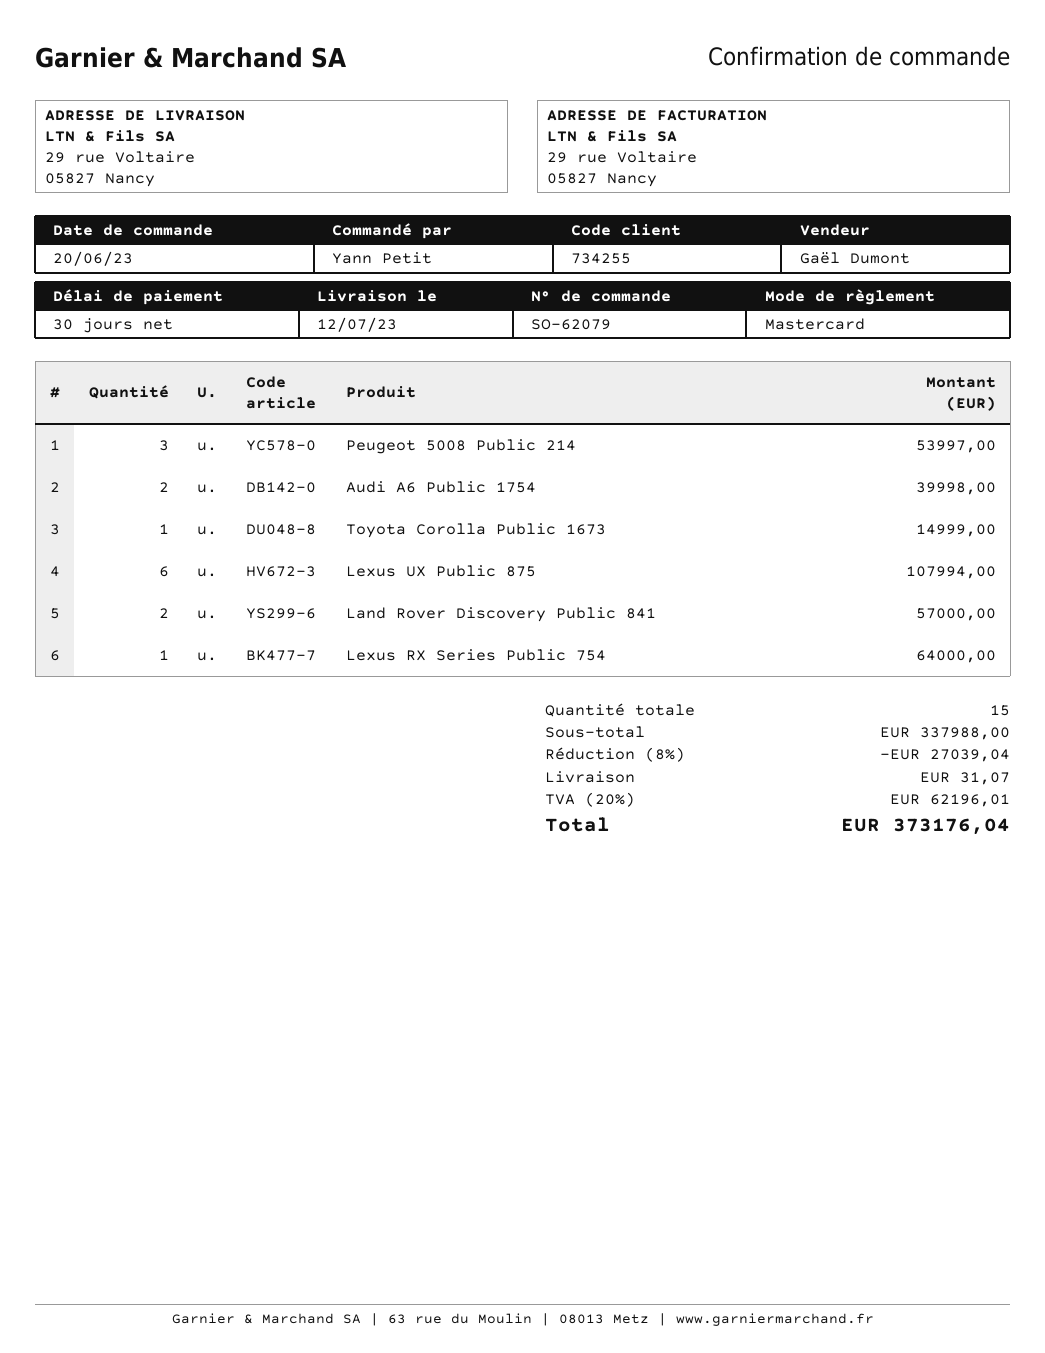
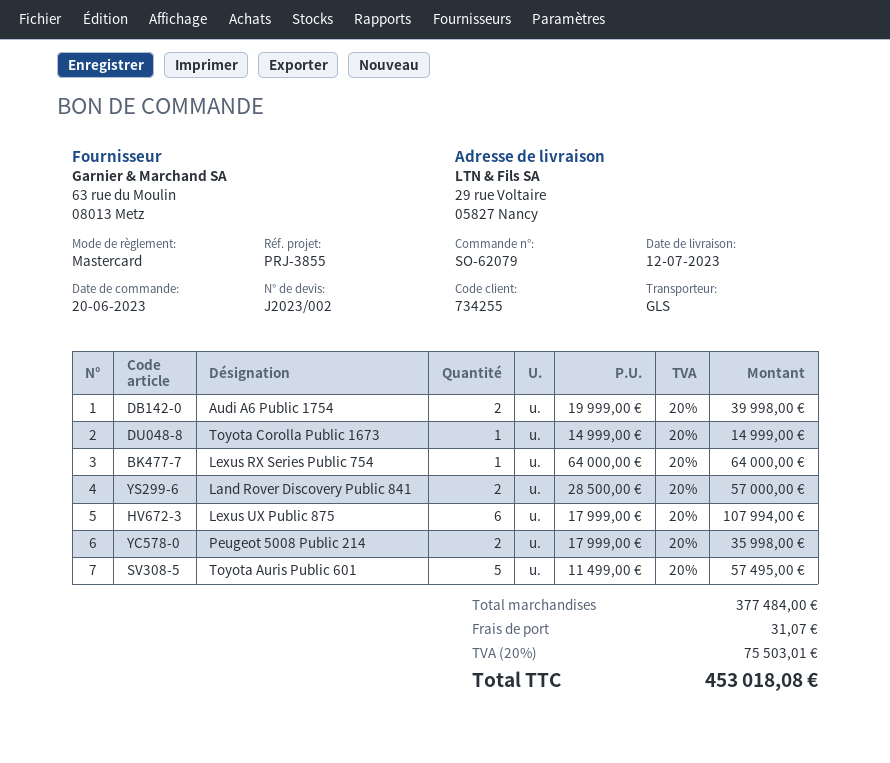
Peugeot 5008 Public 214: 3 for 53997.00 -> 2 for 35998.00
Toyota Auris Public 601: none -> 5 for 57495.00
subtotal: 337988.00 -> 377484.00
discount: 8% = 27039.04 -> none
tax: 20% = 62196.01 -> 20% = 75503.01
total: 373176.04 -> 453018.08

